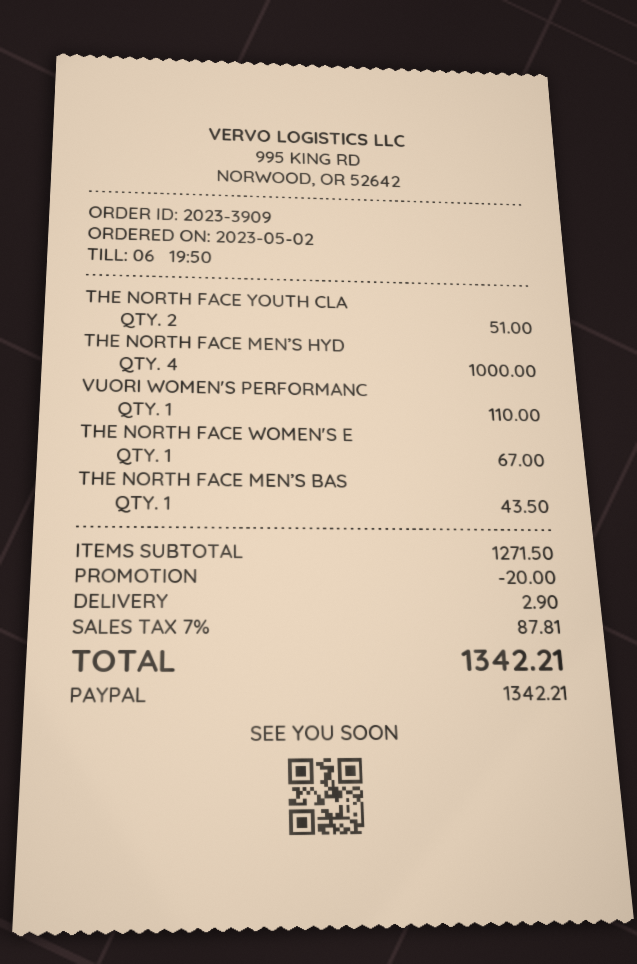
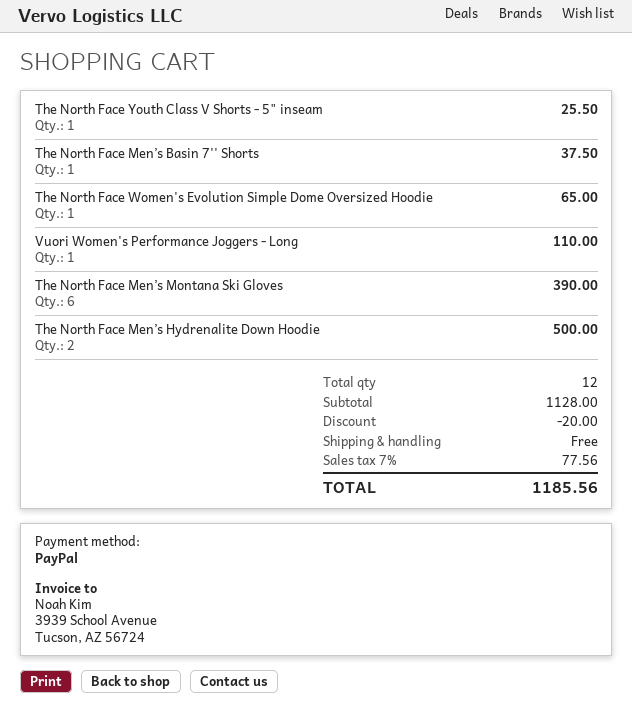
THE NORTH FACE YOUTH CLA: 2 for 51.00 -> 1 for 25.50
THE NORTH FACE MEN’S HYD: 4 for 1000.00 -> 2 for 500.00
THE NORTH FACE WOMEN'S E: 1 for 67.00 -> 1 for 65.00
THE NORTH FACE MEN’S BAS: 1 for 43.50 -> 1 for 37.50
The North Face Men’s Montana Ski Gloves: none -> 6 for 390.00
subtotal: 1271.50 -> 1128.00
shipping: 2.90 -> 0.00
tax: 7% = 87.81 -> 7% = 77.56
total: 1342.21 -> 1185.56

